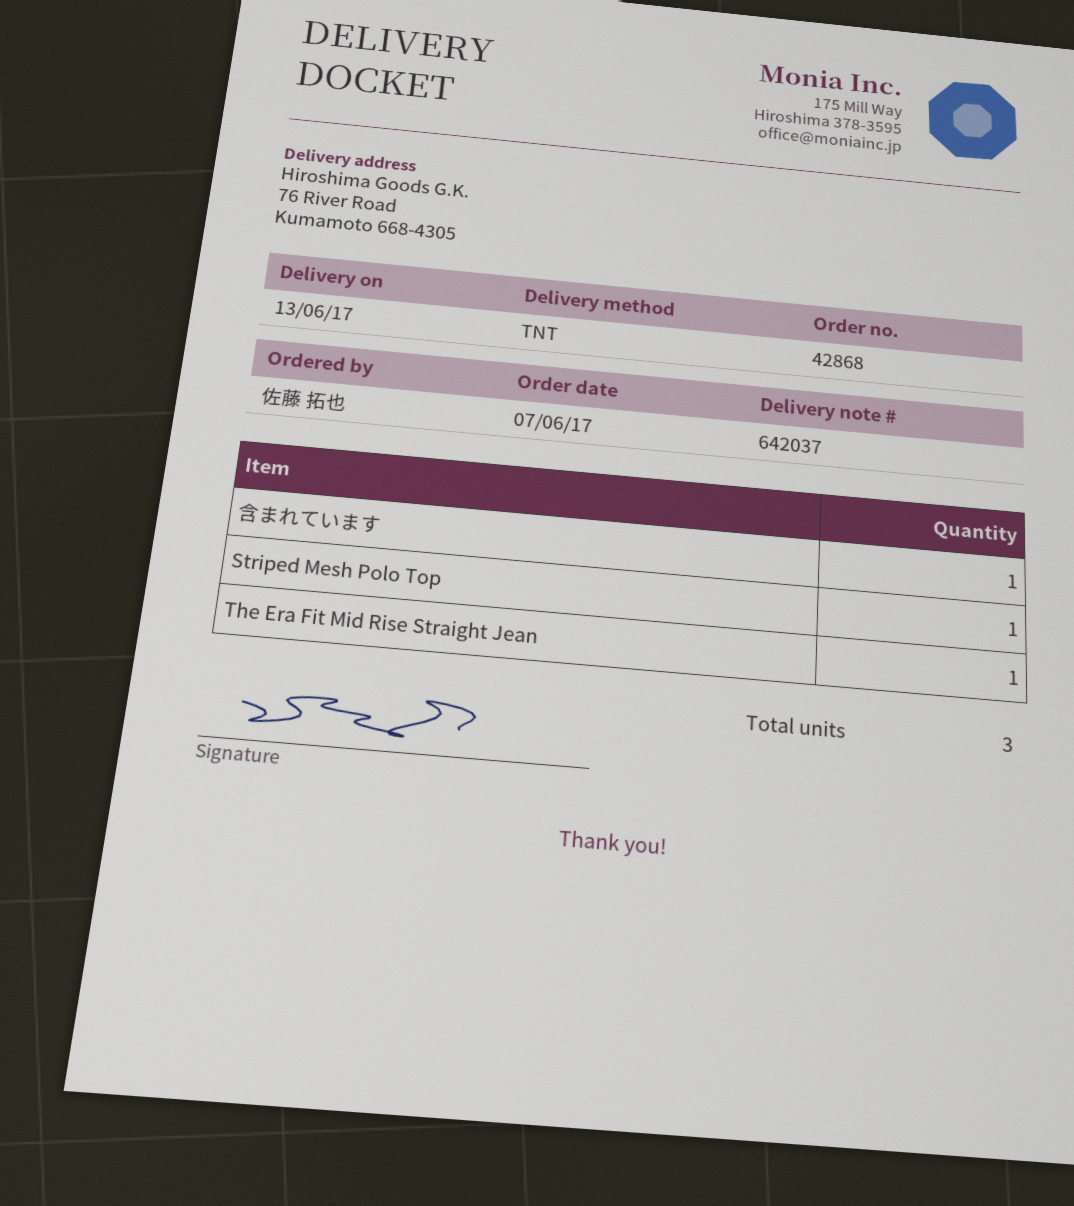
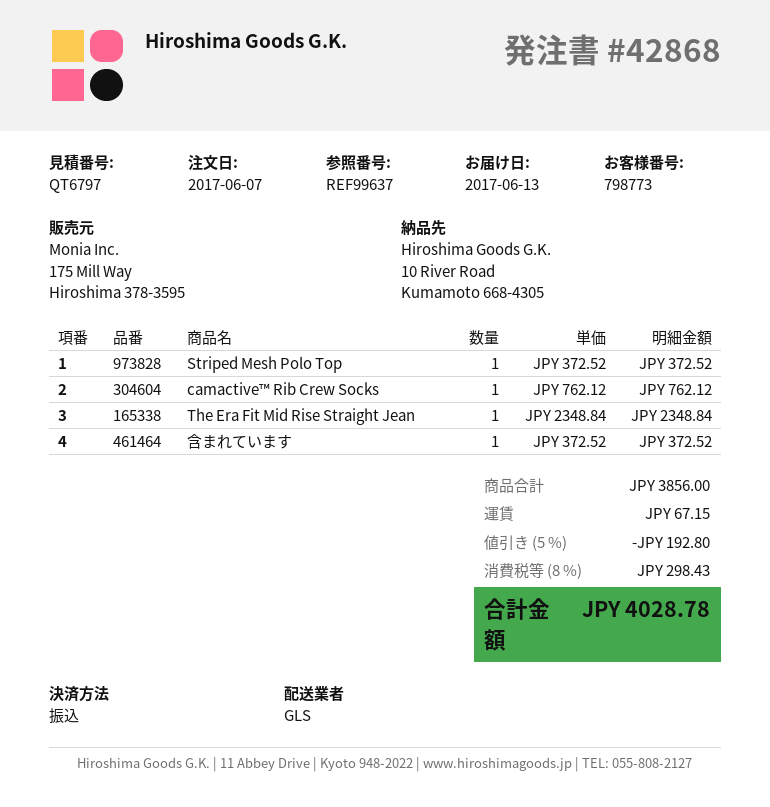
shipping method: TNT -> GLS
ship to: 76 River Road, Kumamoto 668-4305 -> 10 River Road, Kumamoto 668-4305
camactive™ Rib Crew Socks: none -> 1

